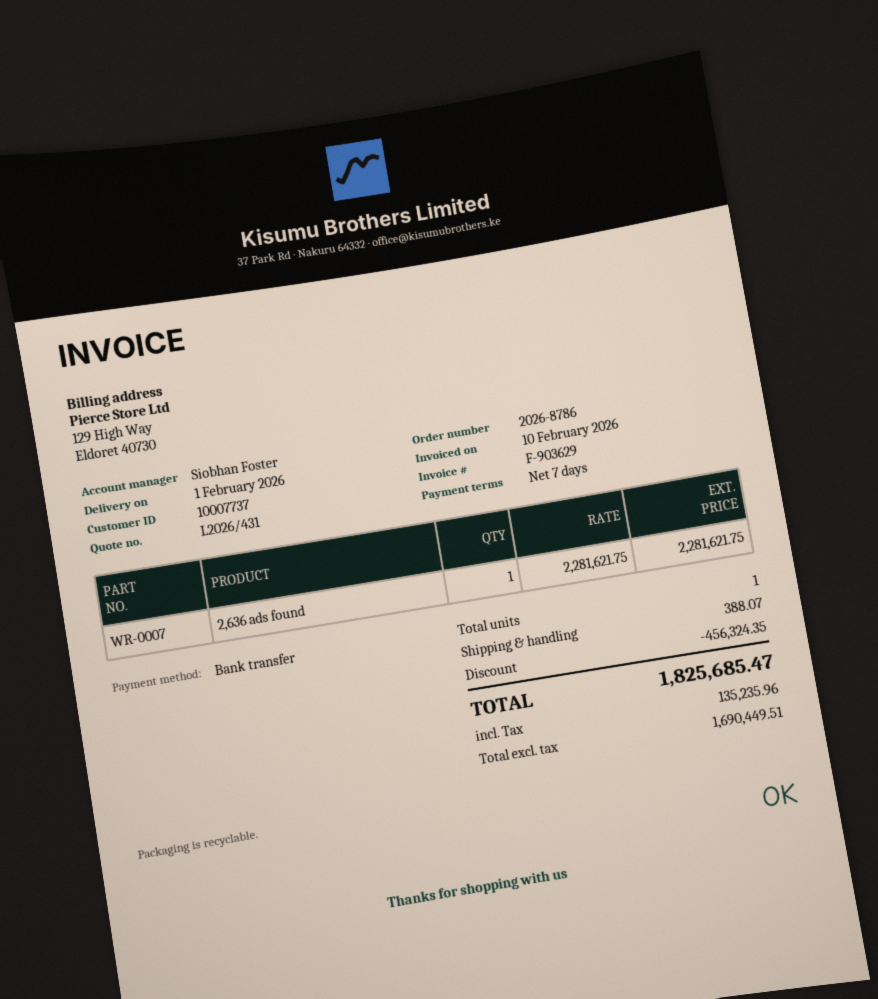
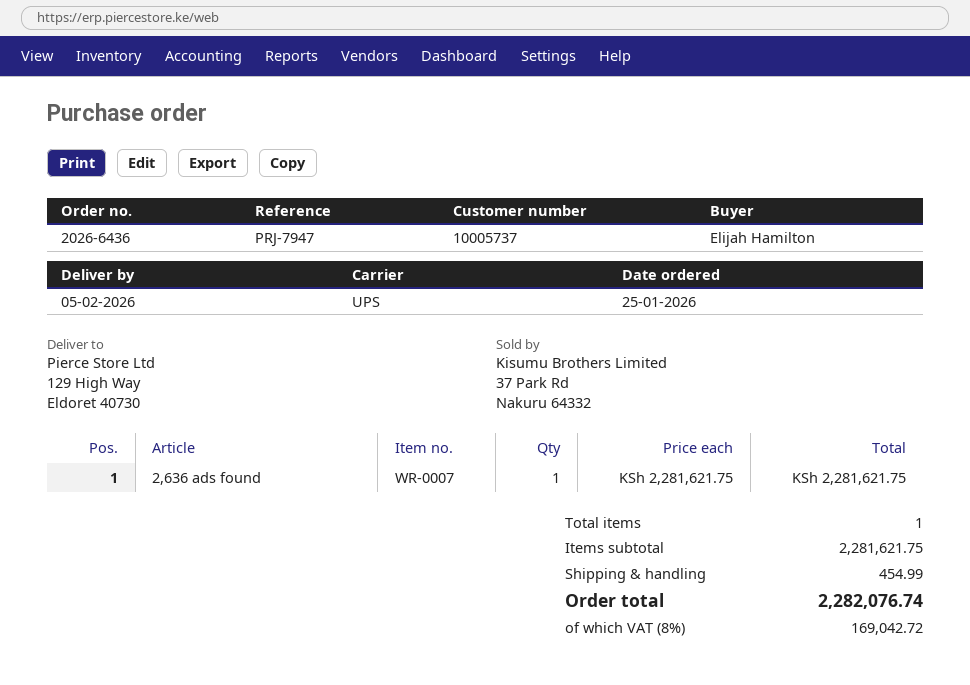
order number: 2026-8786 -> 2026-6436
delivery date: 2026-02-01 -> 2026-02-05
customer number: 10007737 -> 10005737
discount: 456324.35 -> none
shipping: 388.07 -> 454.99
tax: 135235.96 -> 169042.72
total: 1825685.47 -> 2282076.74

